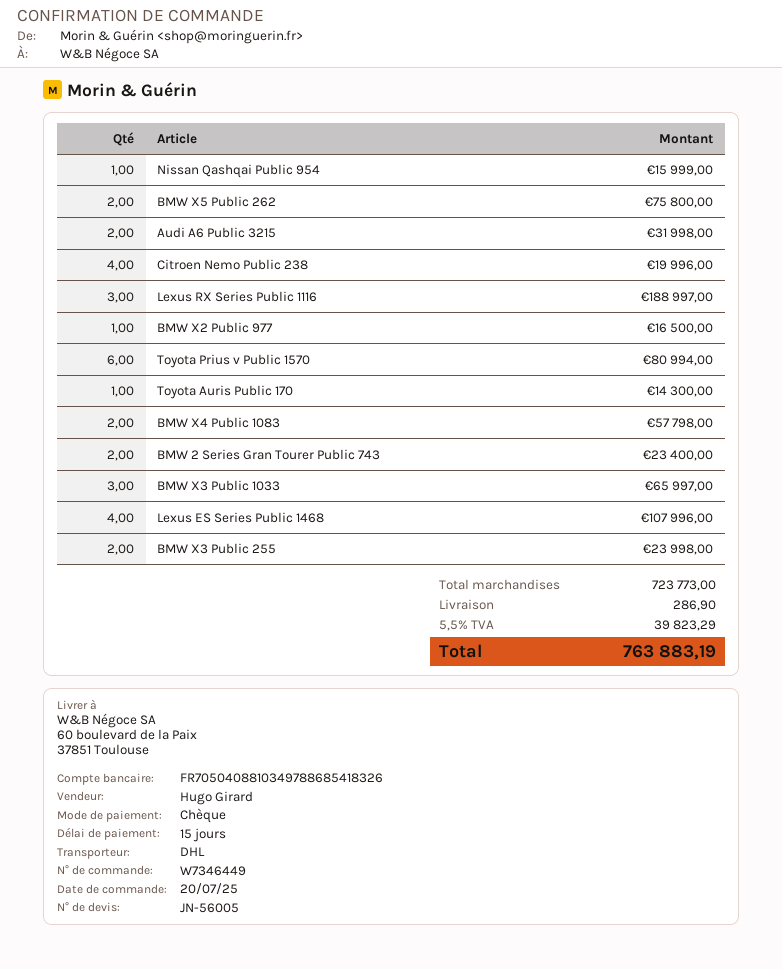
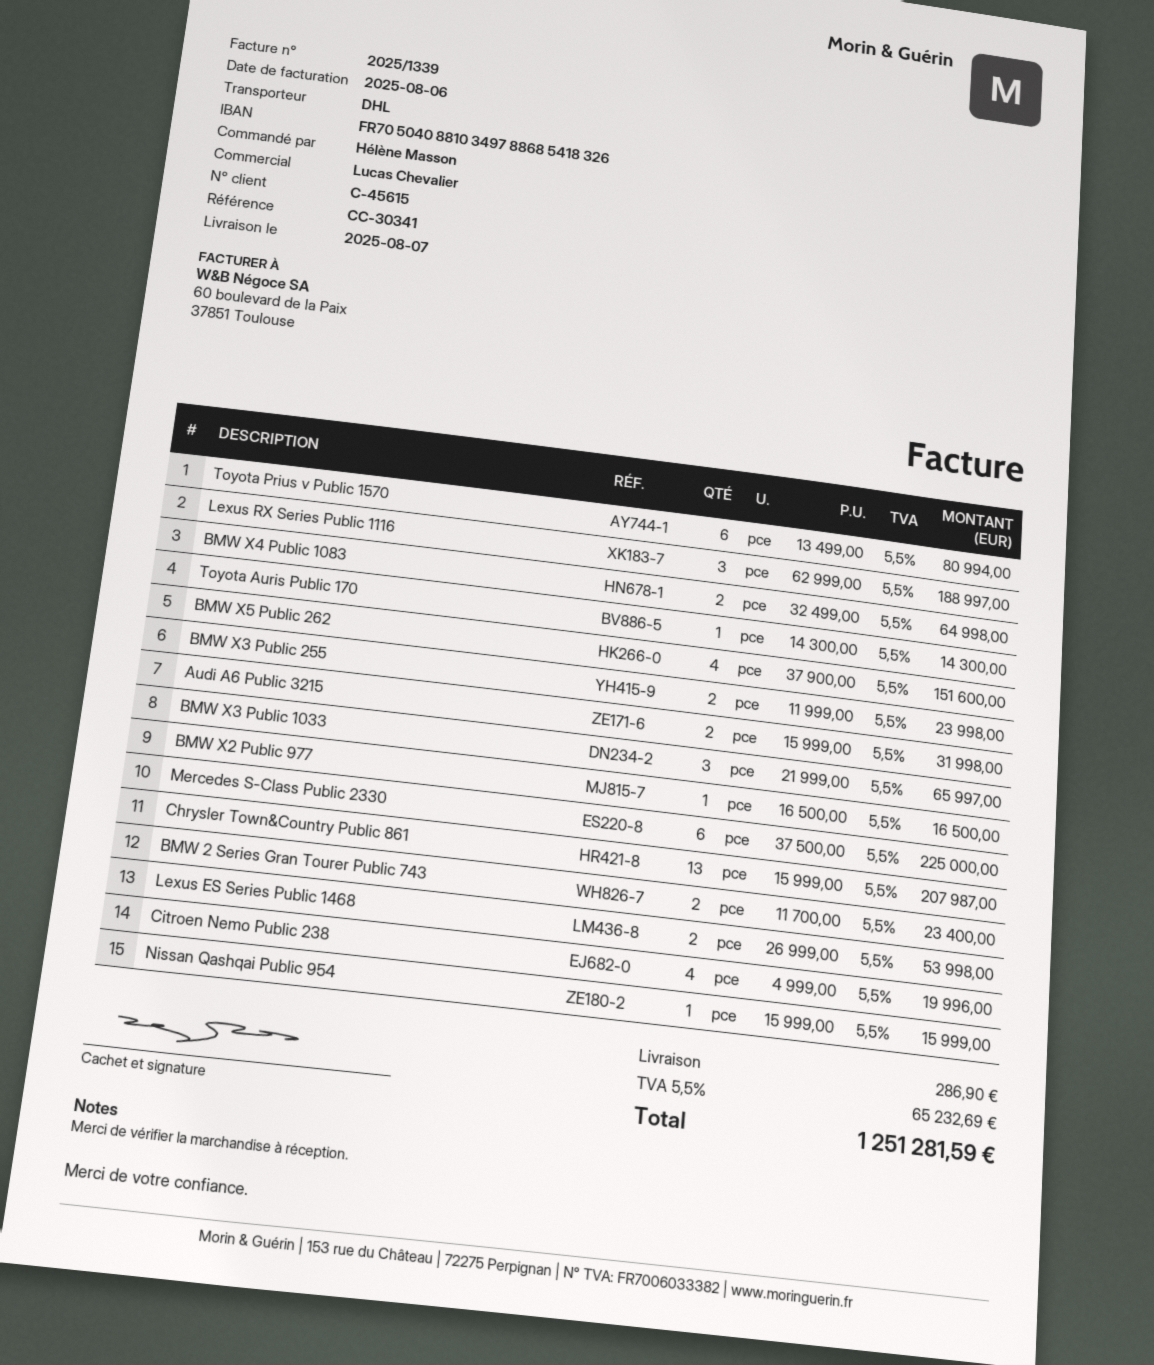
sales rep: Hugo Girard -> Lucas Chevalier
BMW X5 Public 262: 2 for 75800.00 -> 4 for 151600.00
BMW X4 Public 1083: 2 for 57798.00 -> 2 for 64998.00
Lexus ES Series Public 1468: 4 for 107996.00 -> 2 for 53998.00
Mercedes S-Class Public 2330: none -> 6 for 225000.00
Chrysler Town&Country Public 861: none -> 13 for 207987.00
tax: 5.5% = 39823.29 -> 5.5% = 65232.69
total: 763883.19 -> 1251281.59

